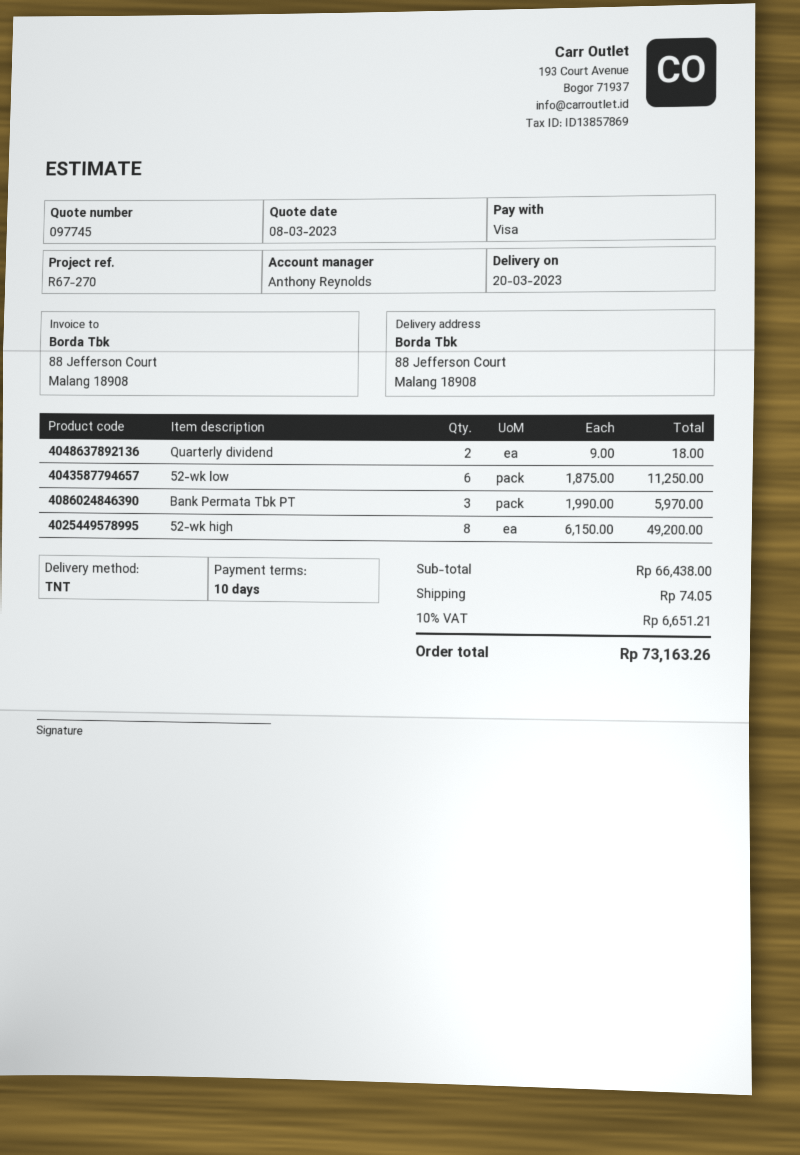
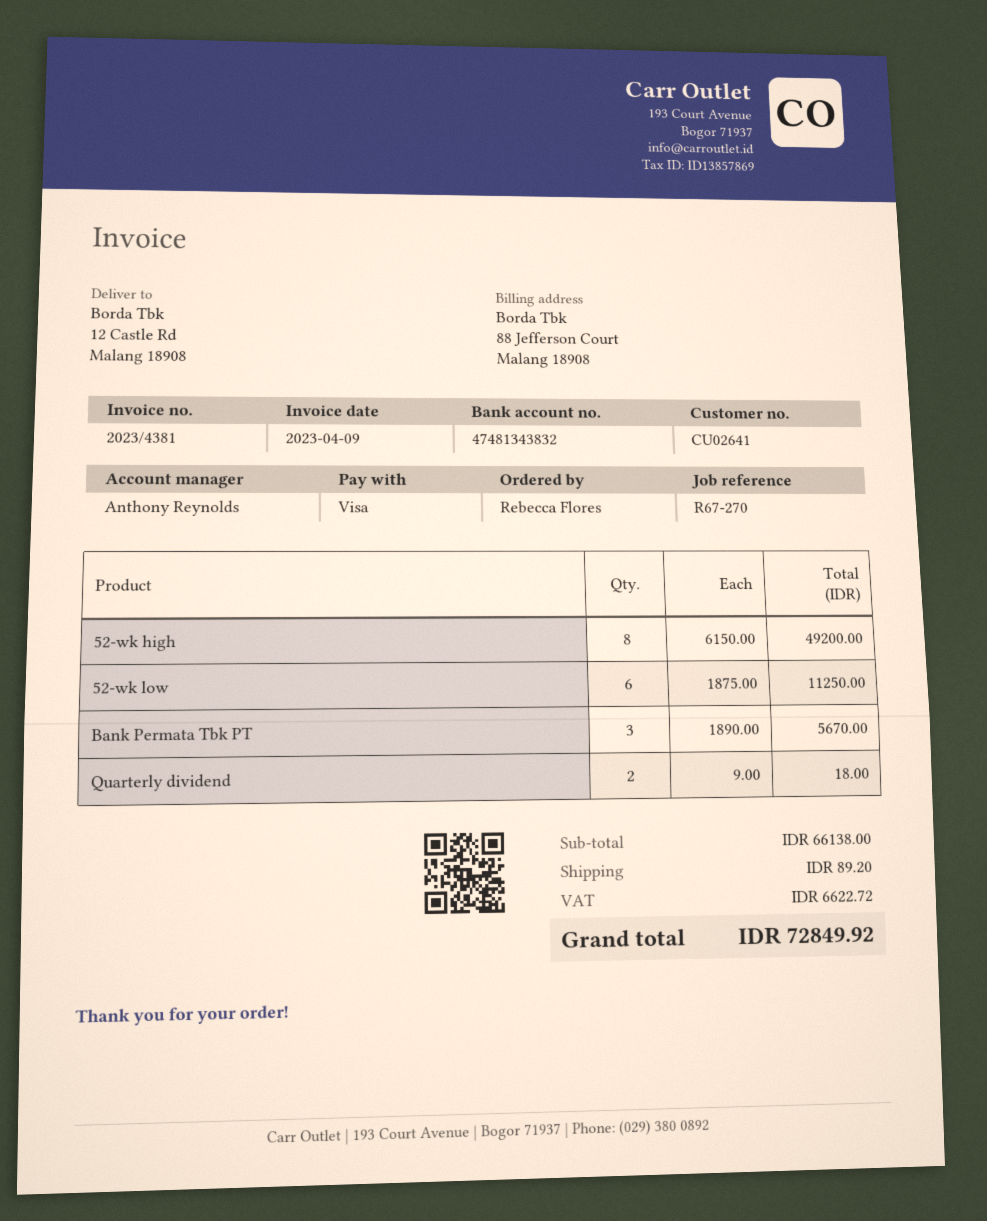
ship to: 88 Jefferson Court, Malang 18908 -> 12 Castle Rd, Malang 18908
Bank Permata Tbk PT: 3 x 1990.00 = 5970.00 -> 3 x 1890.00 = 5670.00
subtotal: 66438.00 -> 66138.00
shipping: 74.05 -> 89.20
tax: 6651.21 -> 6622.72
total: 73163.26 -> 72849.92

